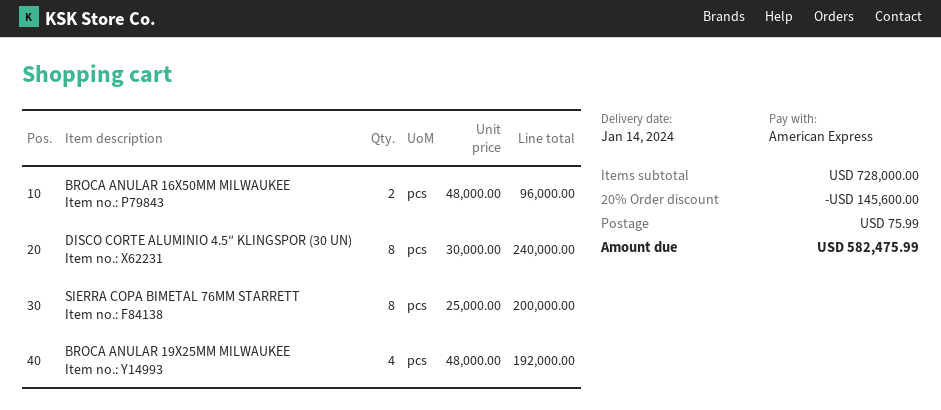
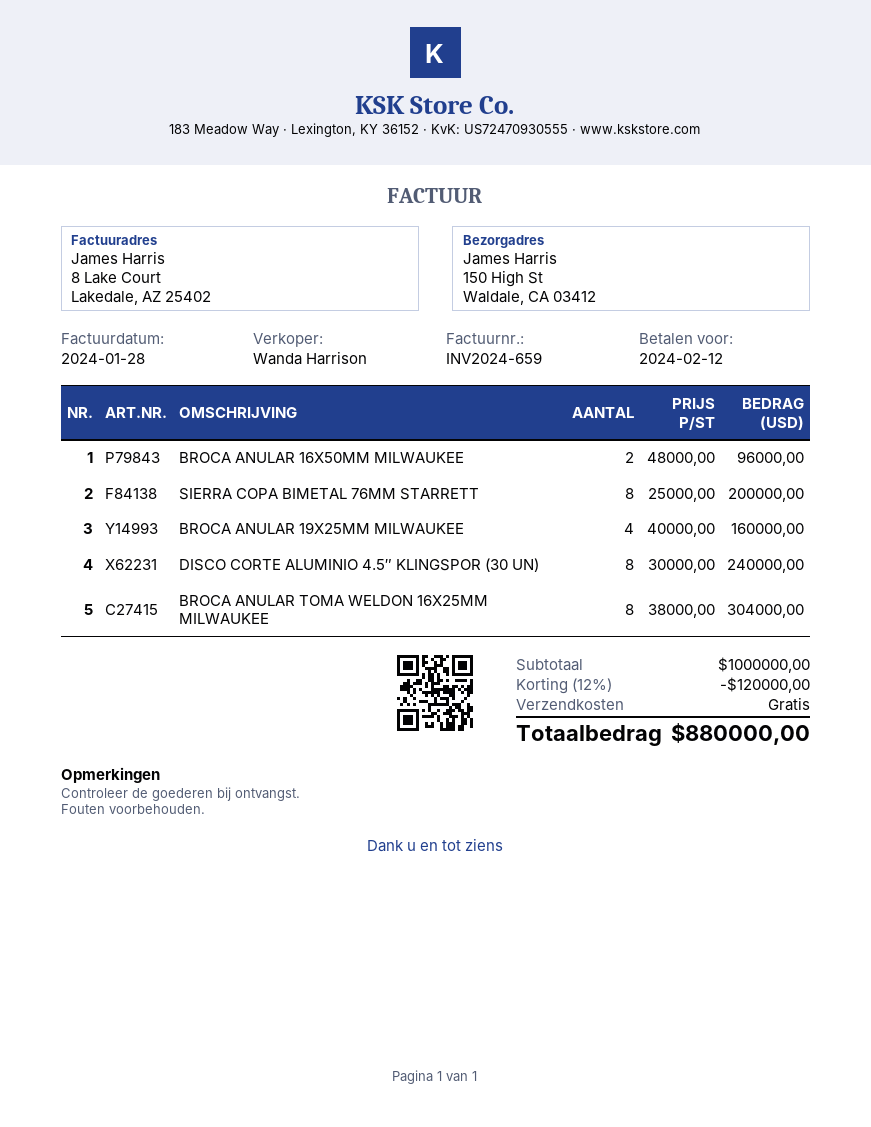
BROCA ANULAR 19X25MM MILWAUKEE: 4 x 48000.00 = 192000.00 -> 4 x 40000.00 = 160000.00
BROCA ANULAR TOMA WELDON 16X25MM MILWAUKEE: none -> 8 x 38000.00 = 304000.00
subtotal: 728000.00 -> 1000000.00
discount: 20% = 145600.00 -> 12% = 120000.00
shipping: 75.99 -> 0.00
total: 582475.99 -> 880000.00

